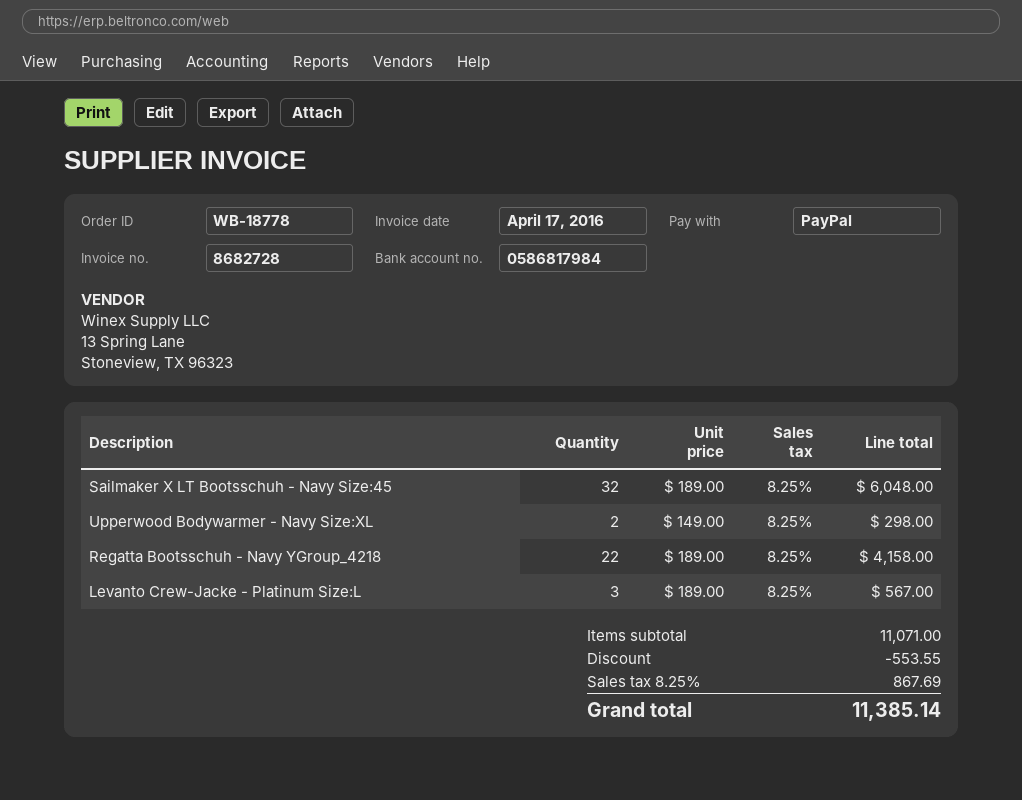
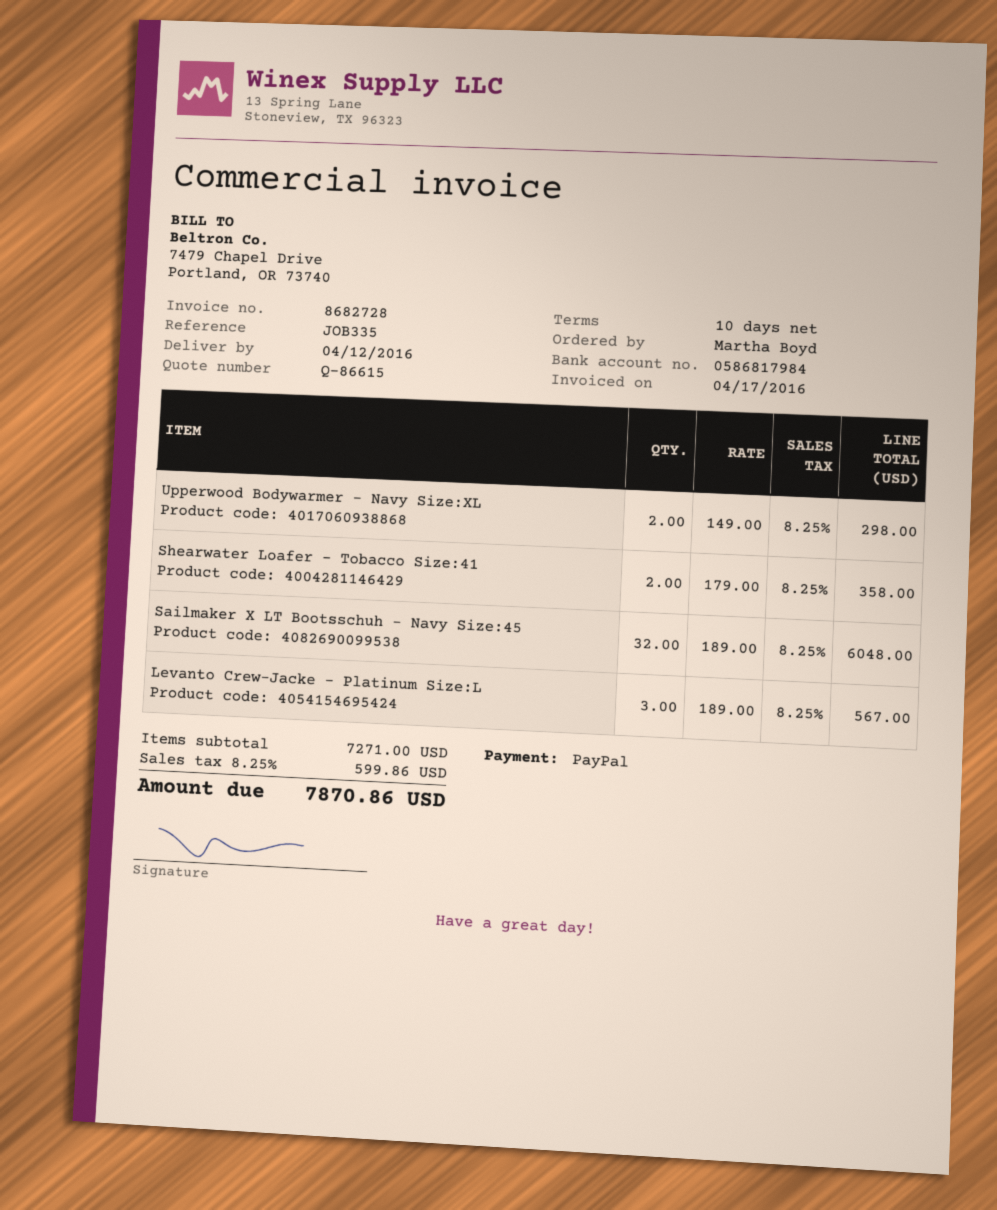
Regatta Bootsschuh - Navy YGroup_4218: 22 x 189.00 = 4158.00 -> none
Shearwater Loafer - Tobacco Size:41: none -> 2 x 179.00 = 358.00
subtotal: 11071.00 -> 7271.00
discount: 553.55 -> none
tax: 8.25% = 867.69 -> 8.25% = 599.86
total: 11385.14 -> 7870.86

